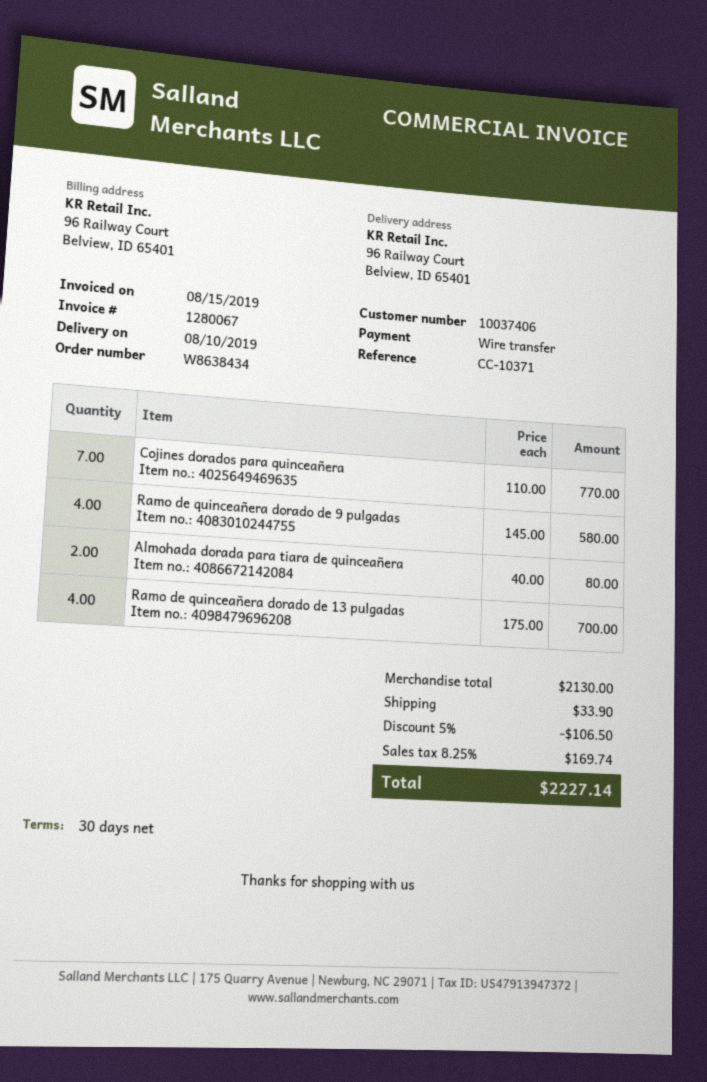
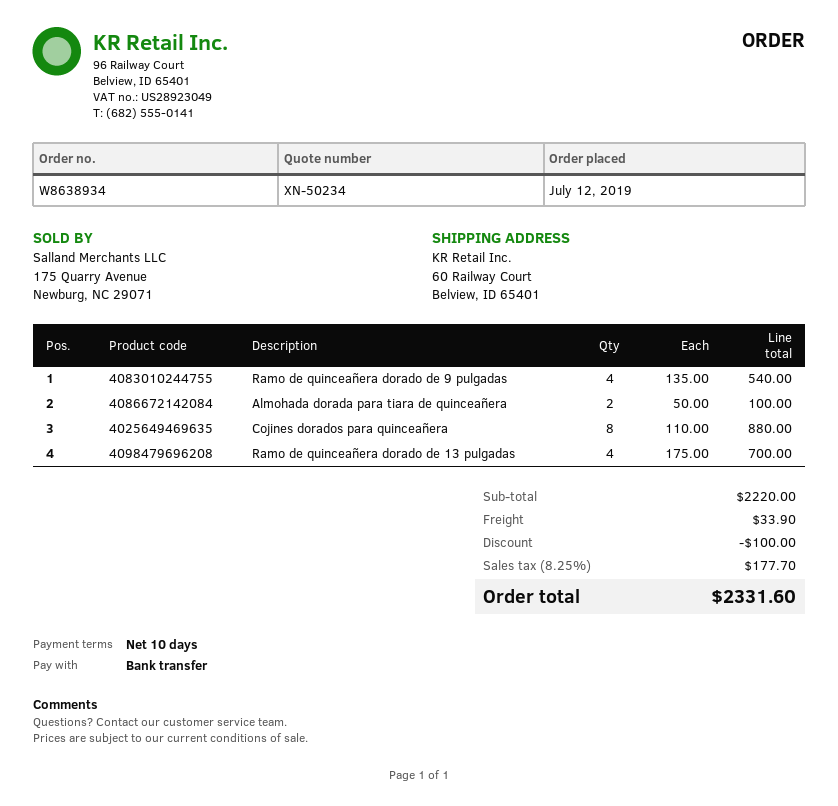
order number: W8638434 -> W8638934
payment terms: 30 days -> 10 days
ship to: 96 Railway Court, Belview, ID 65401 -> 60 Railway Court, Belview, ID 65401
Cojines dorados para quinceañera: 7 x 110.00 = 770.00 -> 8 x 110.00 = 880.00
Ramo de quinceañera dorado de 9 pulgadas: 4 x 145.00 = 580.00 -> 4 x 135.00 = 540.00
Almohada dorada para tiara de quinceañera: 2 x 40.00 = 80.00 -> 2 x 50.00 = 100.00
subtotal: 2130.00 -> 2220.00
discount: 106.50 -> 100.00
tax: 8.25% = 169.74 -> 8.25% = 177.70
total: 2227.14 -> 2331.60

